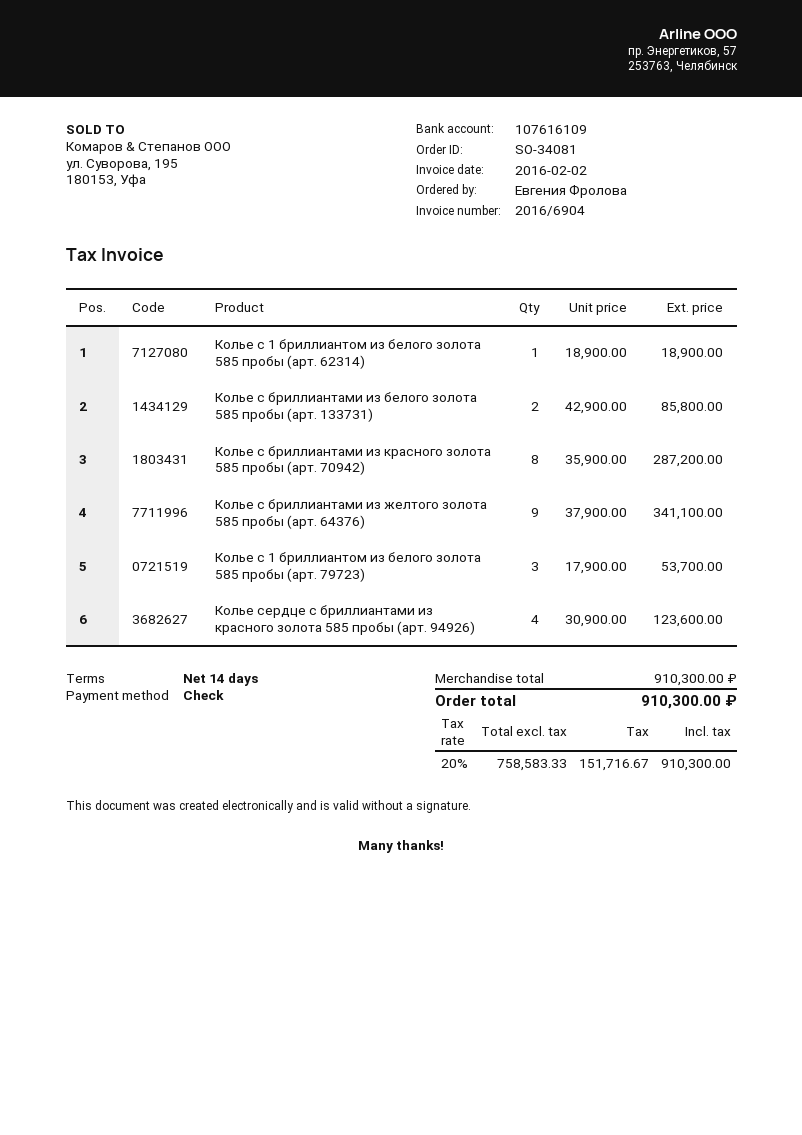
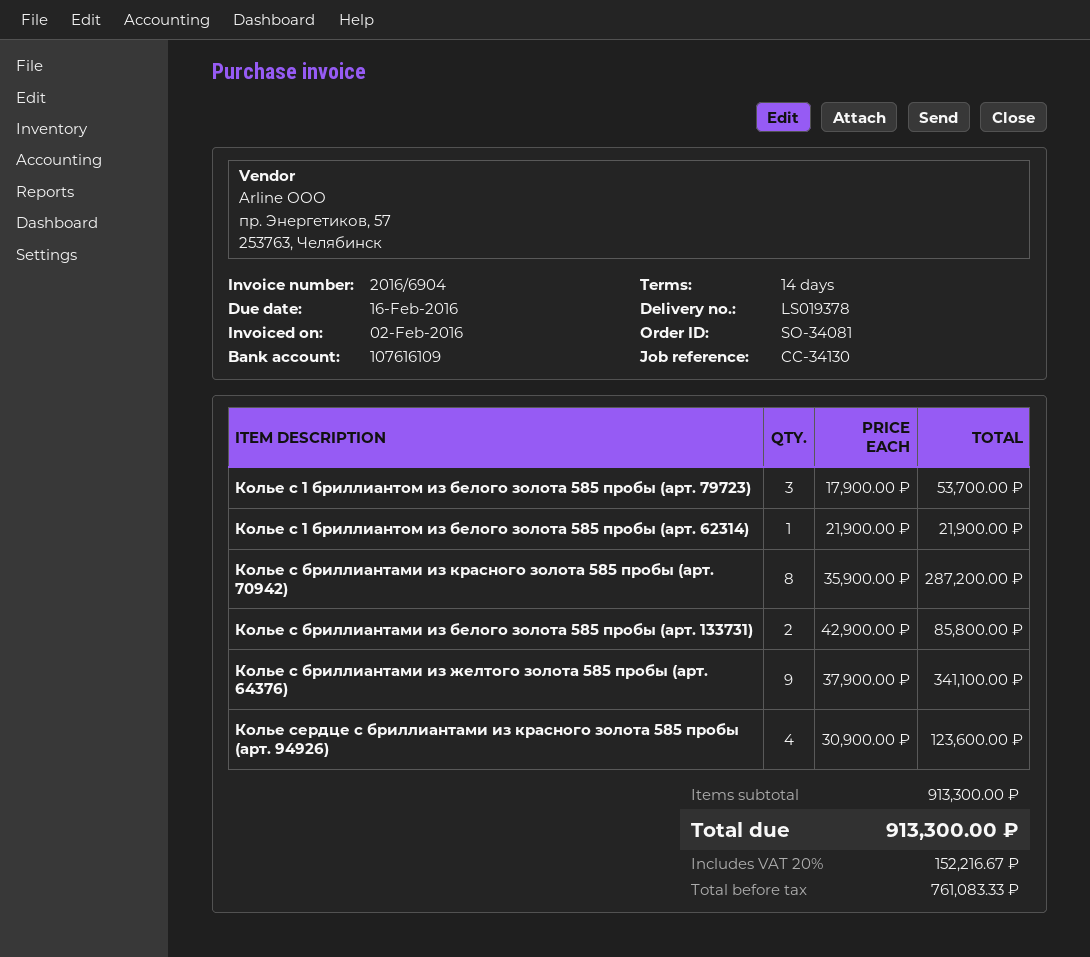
Колье с 1 бриллиантом из белого золота 585 пробы (арт. 62314): 1 x 18900.00 = 18900.00 -> 1 x 21900.00 = 21900.00
subtotal: 910300.00 -> 913300.00
net: 758583.33 -> 761083.33
tax: 20% = 151716.67 -> 20% = 152216.67
total: 910300.00 -> 913300.00

